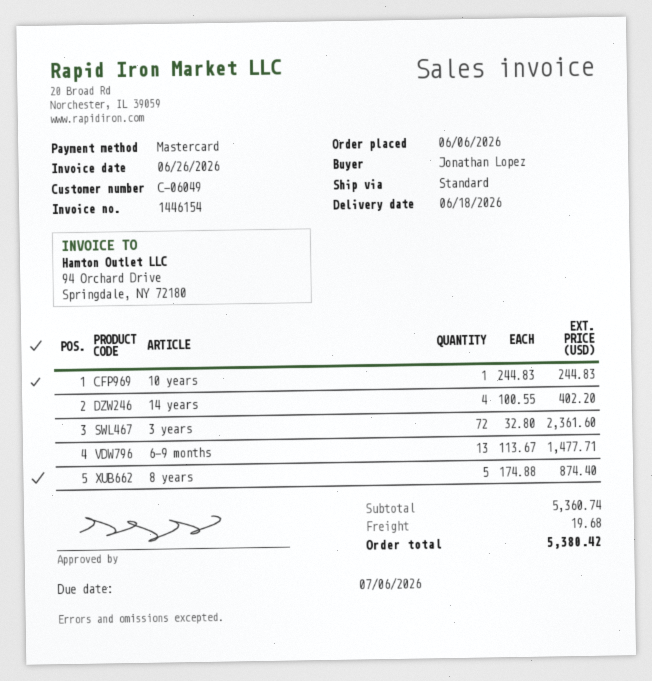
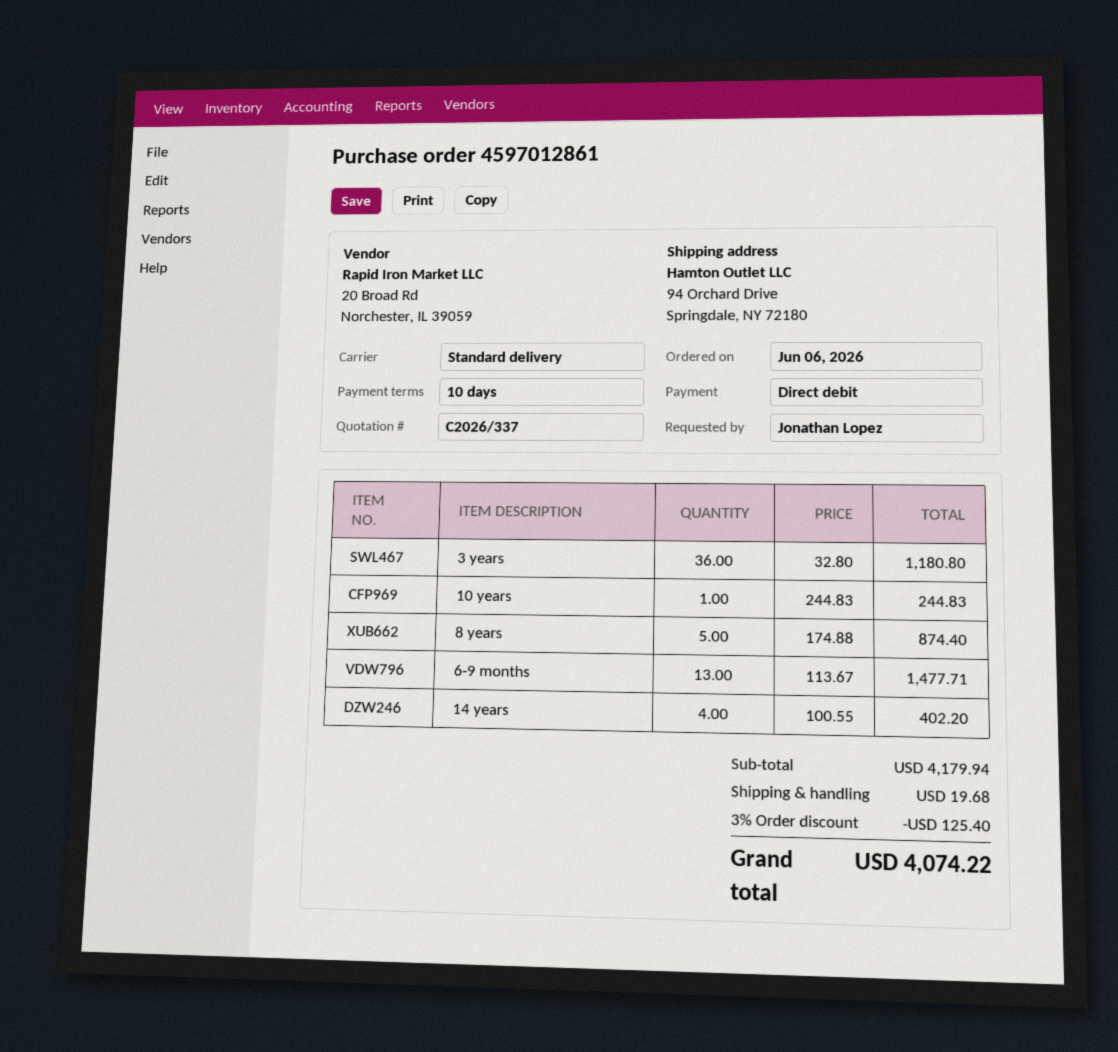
payment method: Mastercard -> direct debit
3 years: 72 x 32.80 = 2361.60 -> 36 x 32.80 = 1180.80
subtotal: 5360.74 -> 4179.94
discount: none -> 3% = 125.40
total: 5380.42 -> 4074.22

